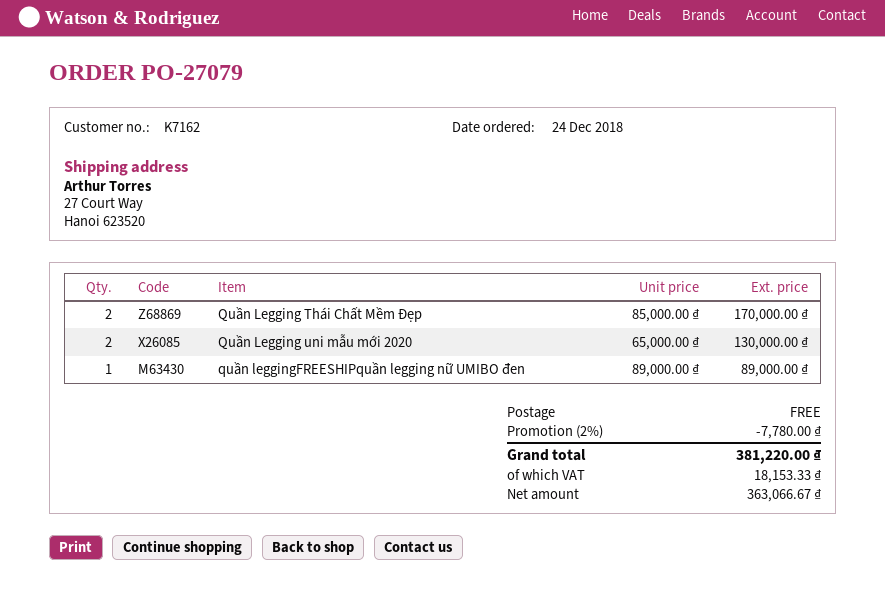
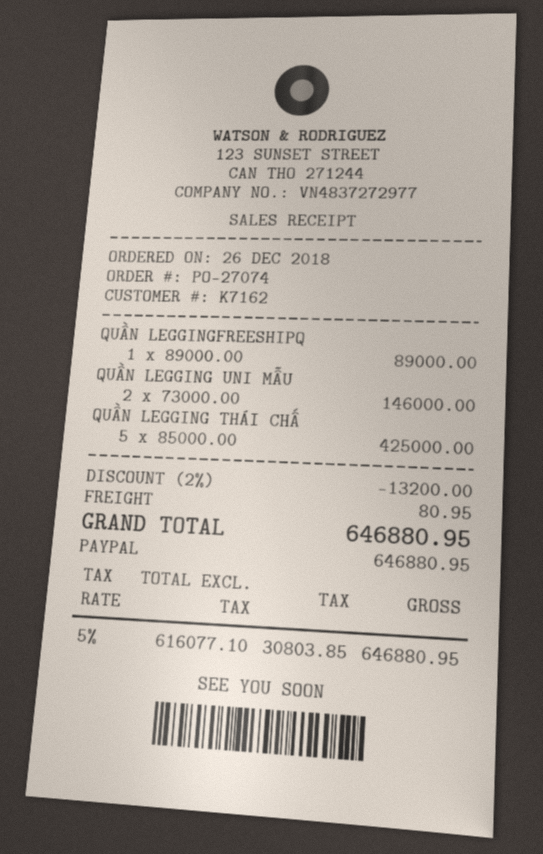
order number: PO-27079 -> PO-27074
order date: 2018-12-24 -> 2018-12-26
Quần Legging Thái Chất Mềm Đẹp: 2 x 85000.00 = 170000.00 -> 5 x 85000.00 = 425000.00
Quần Legging uni mẫu mới 2020: 2 x 65000.00 = 130000.00 -> 2 x 73000.00 = 146000.00
discount: 2% = 7780.00 -> 2% = 13200.00
shipping: 0.00 -> 80.95
net: 363066.67 -> 616077.10
tax: 18153.33 -> 30803.85
total: 381220.00 -> 646880.95

